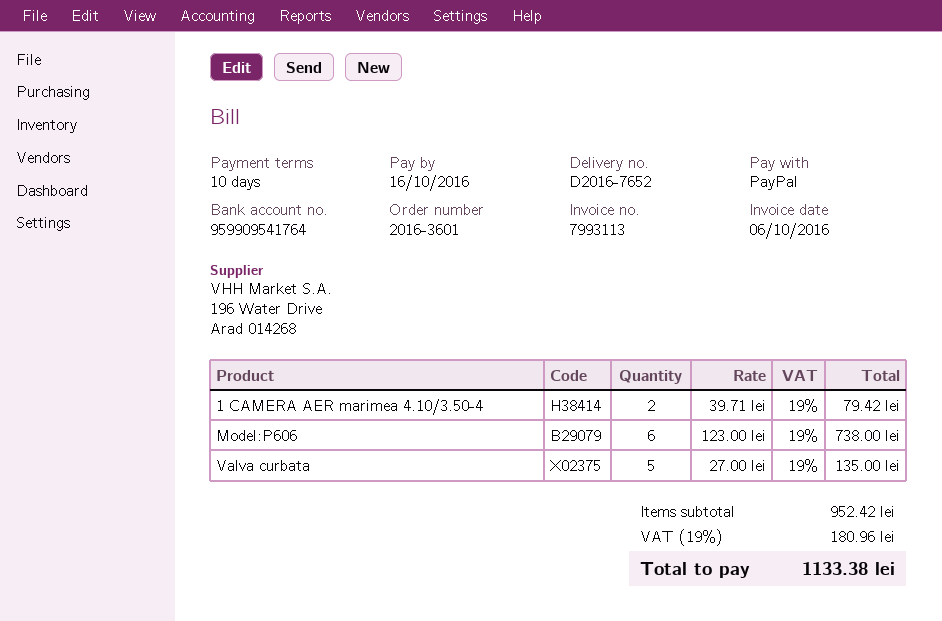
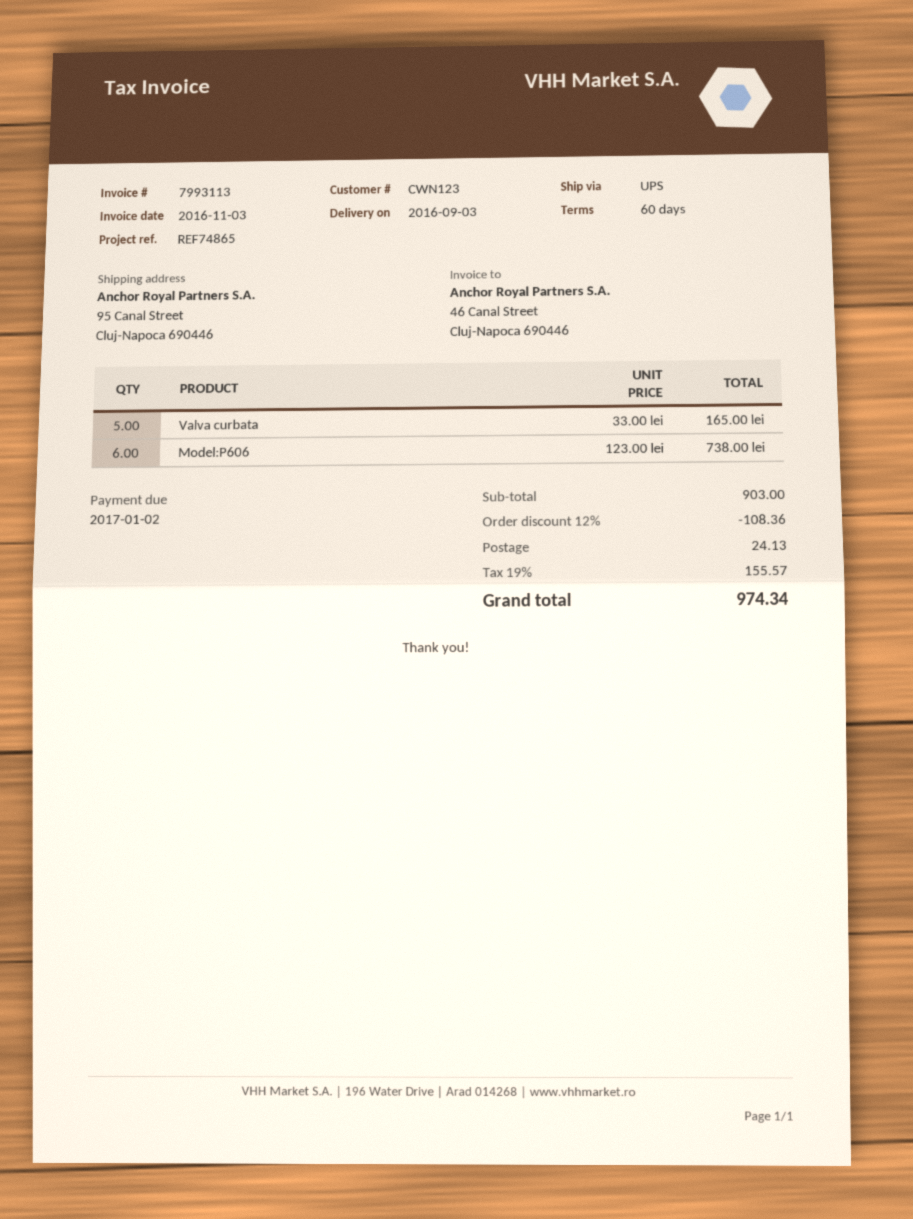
invoice date: 2016-10-06 -> 2016-11-03
payment terms: 10 days -> 60 days
due date: 2016-10-16 -> 2017-01-02
1 CAMERA AER marimea 4.10/3.50-4: 2 x 39.71 = 79.42 -> none
Valva curbata: 5 x 27.00 = 135.00 -> 5 x 33.00 = 165.00
subtotal: 952.42 -> 903.00
discount: none -> 12% = 108.36
shipping: none -> 24.13
tax: 19% = 180.96 -> 19% = 155.57
total: 1133.38 -> 974.34

